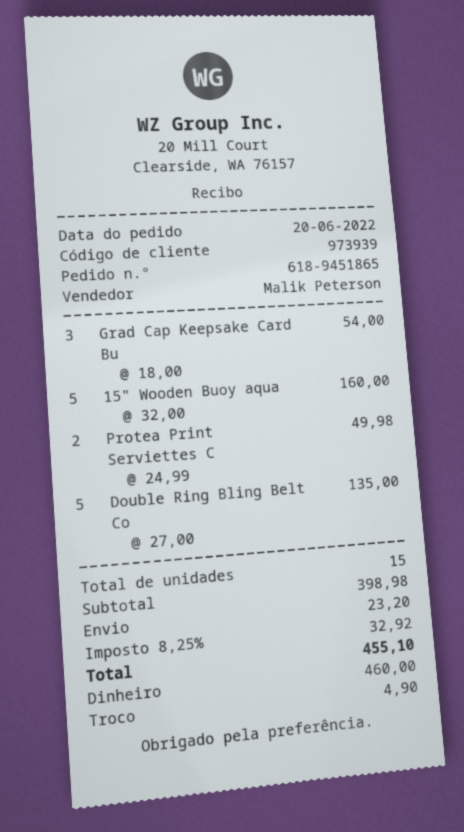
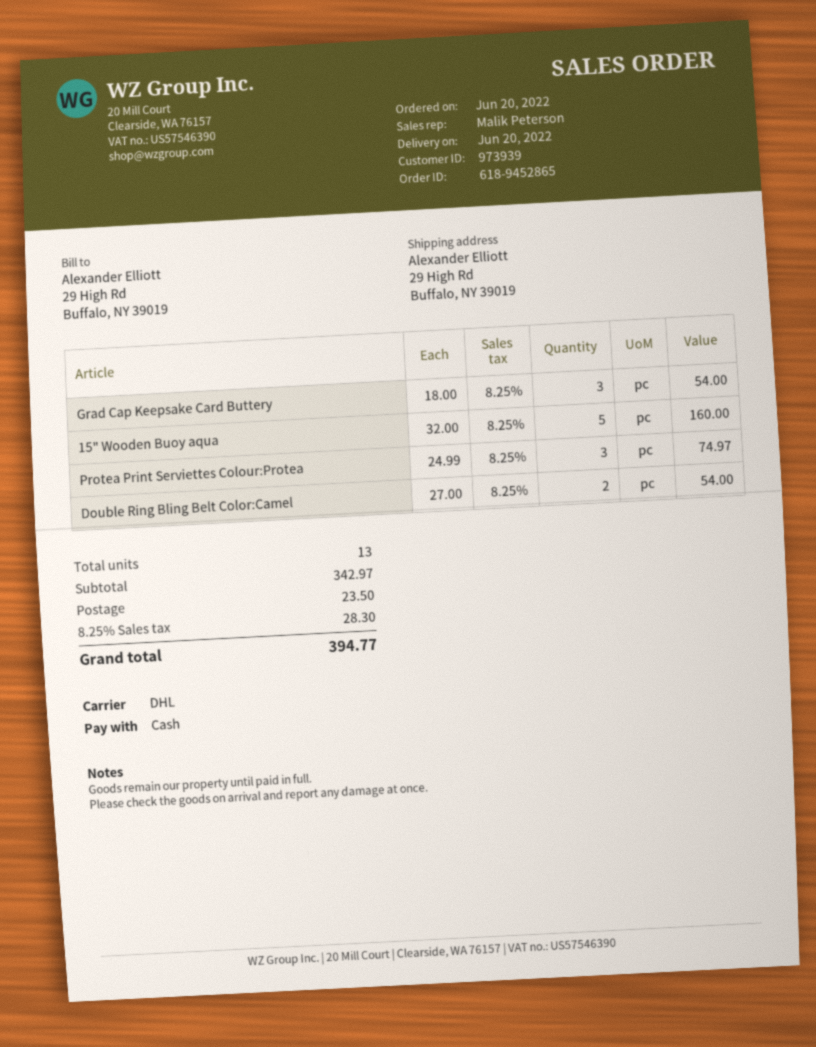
order number: 618-9451865 -> 618-9452865
Protea Print Serviettes C: 2 x 24.99 = 49.98 -> 3 x 24.99 = 74.97
Double Ring Bling Belt Co: 5 x 27.00 = 135.00 -> 2 x 27.00 = 54.00
total quantity: 15 -> 13
subtotal: 398.98 -> 342.97
shipping: 23.20 -> 23.50
tax: 8.25% = 32.92 -> 8.25% = 28.30
total: 455.10 -> 394.77

